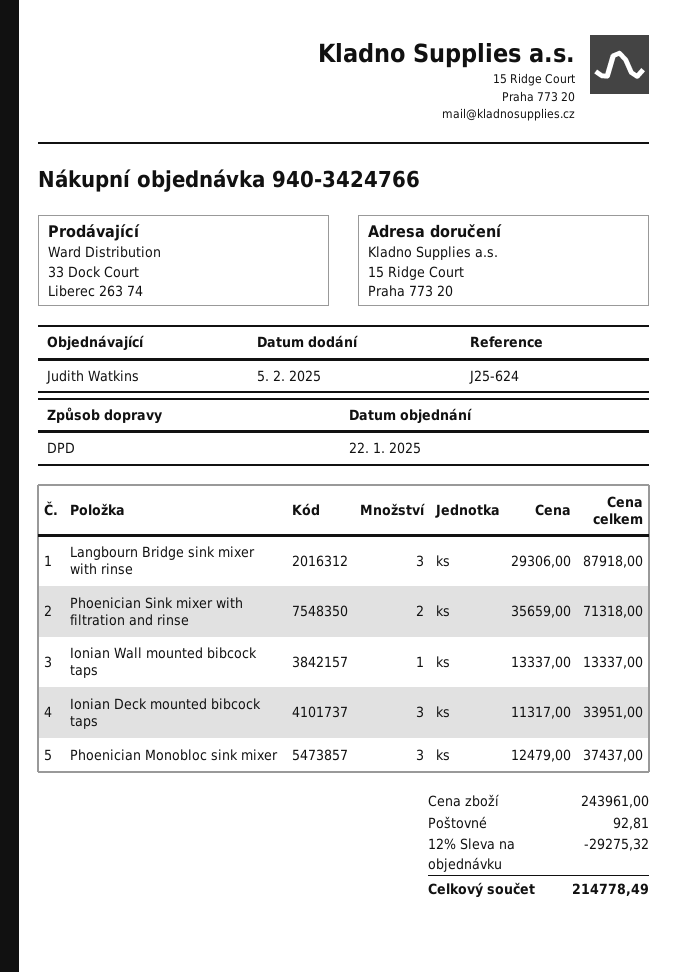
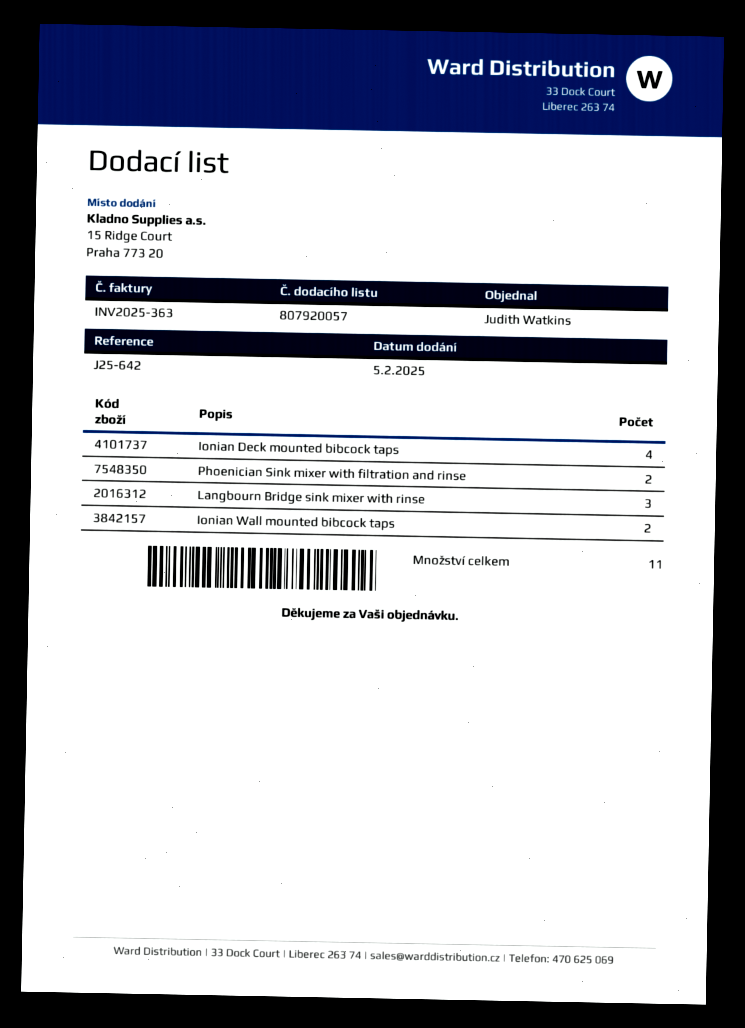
reference: J25-624 -> J25-642
Ionian Wall mounted bibcock taps: 1 -> 2
Ionian Deck mounted bibcock taps: 3 -> 4
Phoenician Monobloc sink mixer: 3 -> none

